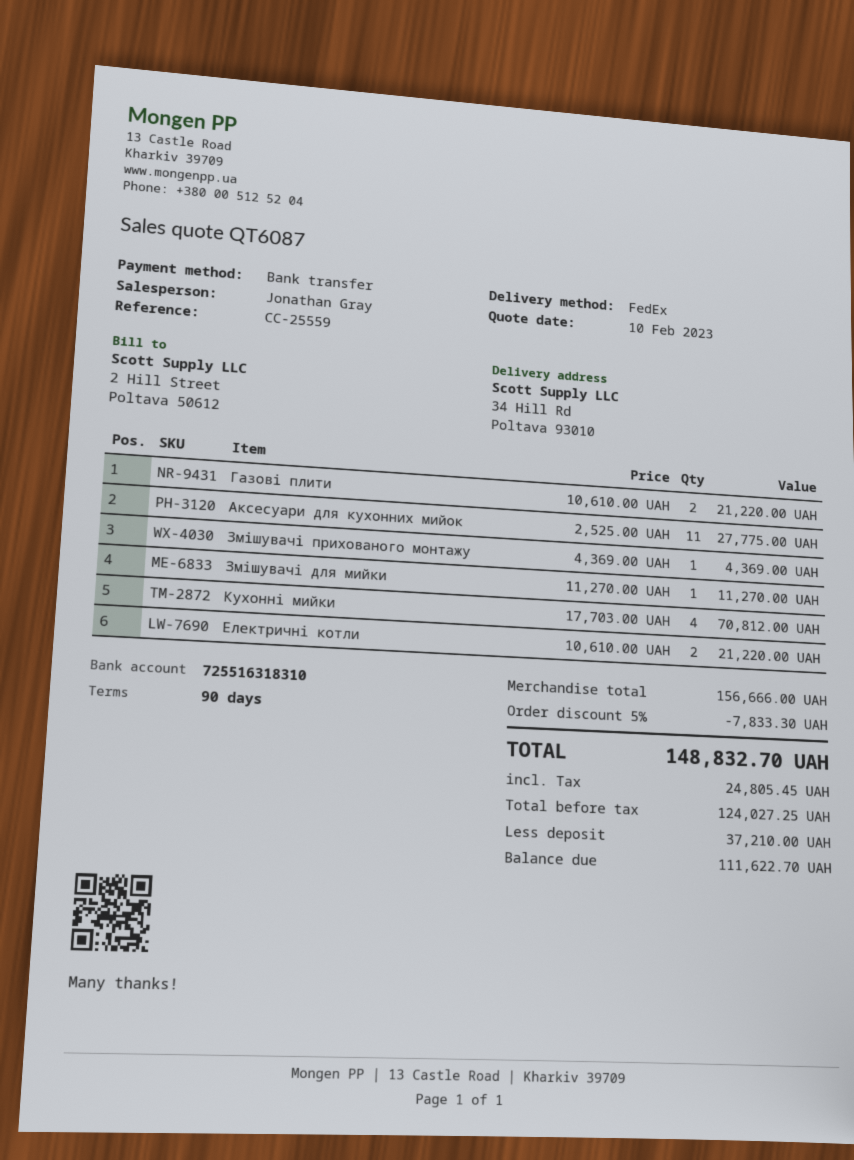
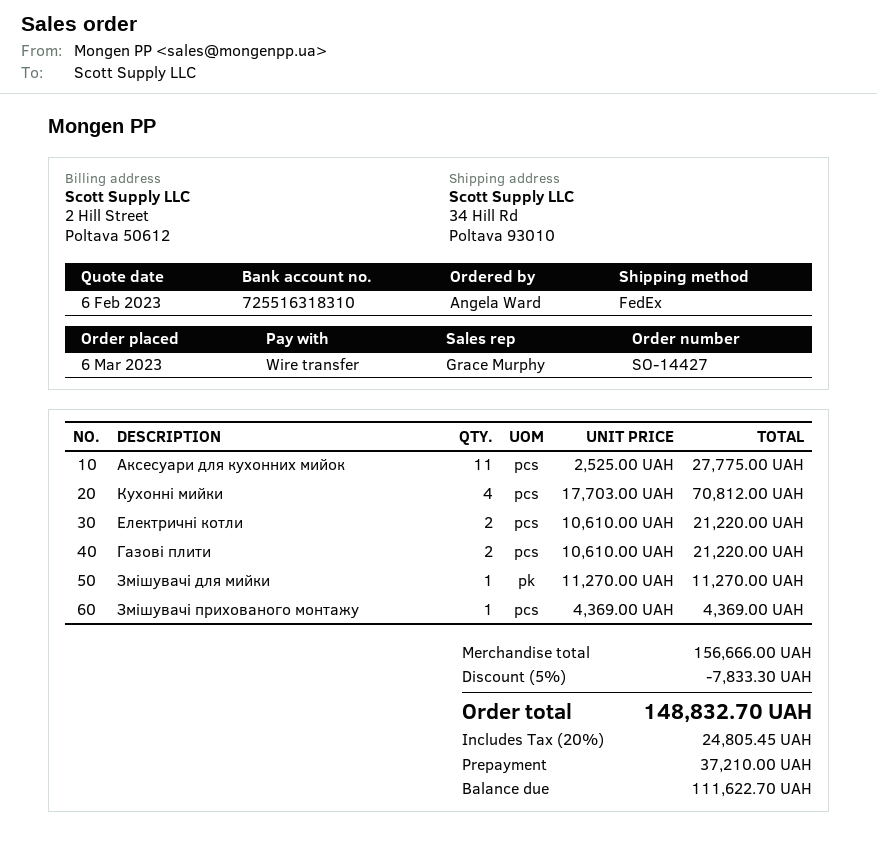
quote date: 2023-02-10 -> 2023-02-06
sales rep: Jonathan Gray -> Grace Murphy

